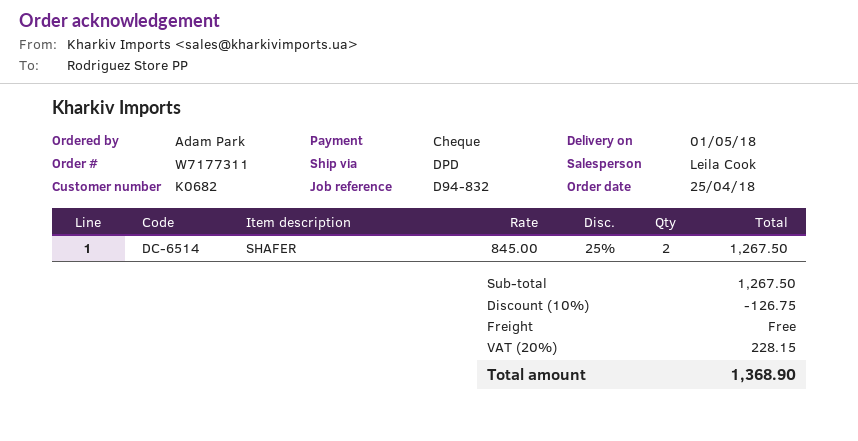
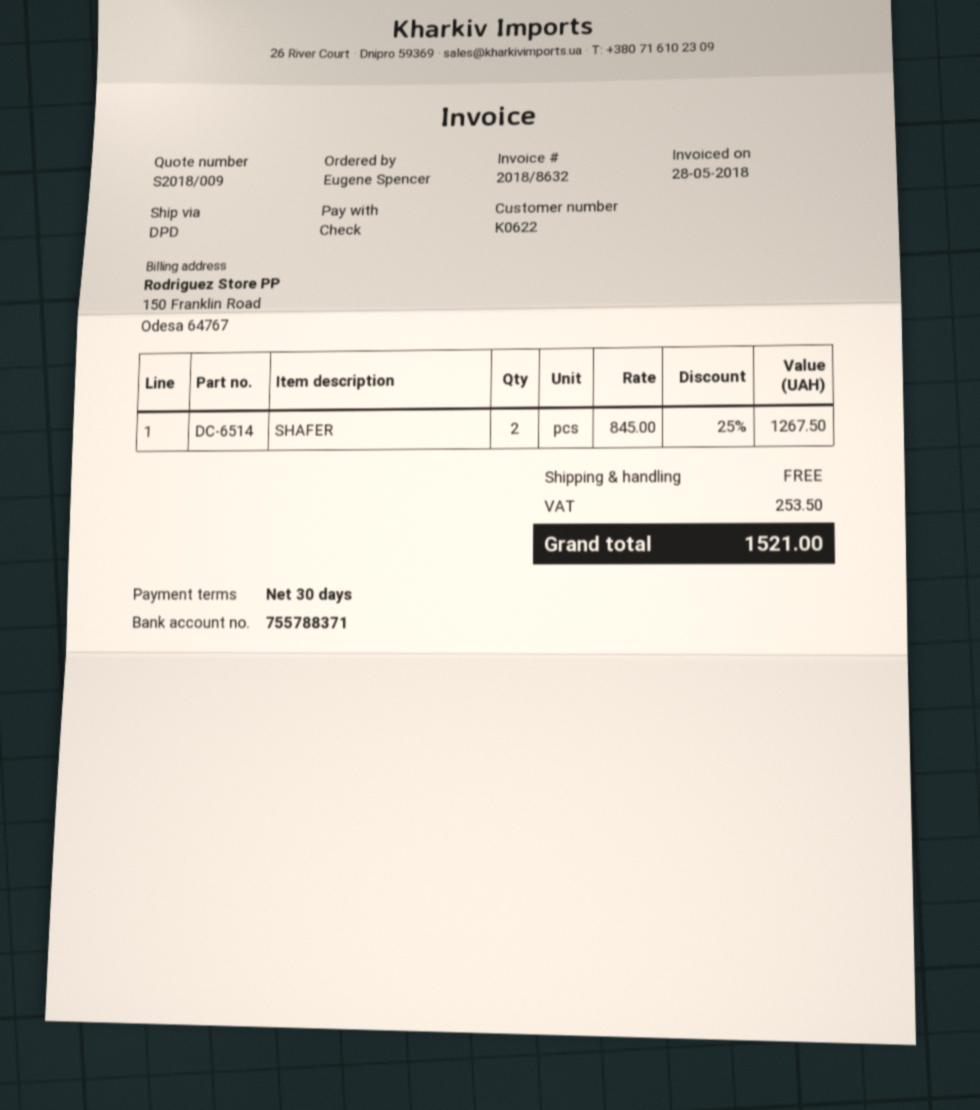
customer number: K0682 -> K0622
ordered by: Adam Park -> Eugene Spencer
discount: 10% = 126.75 -> none
tax: 228.15 -> 253.50
total: 1368.90 -> 1521.00

